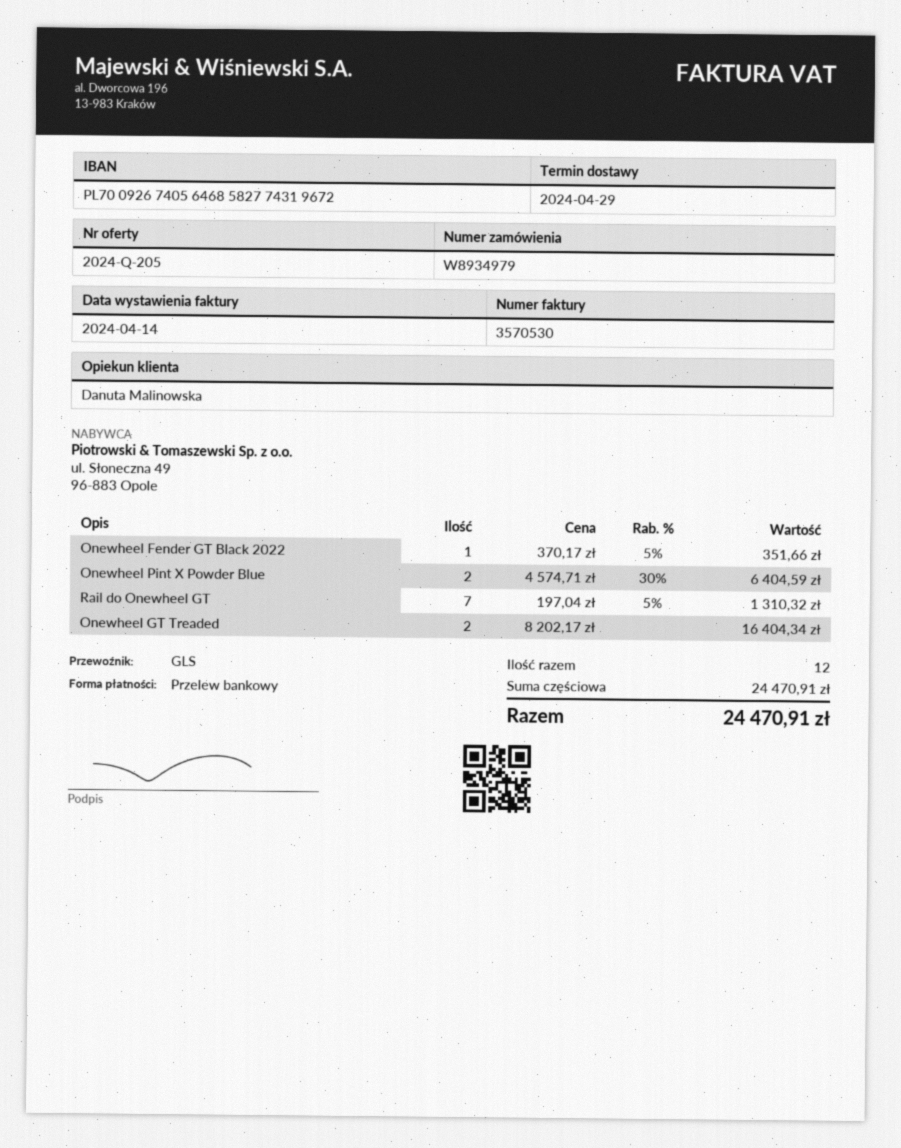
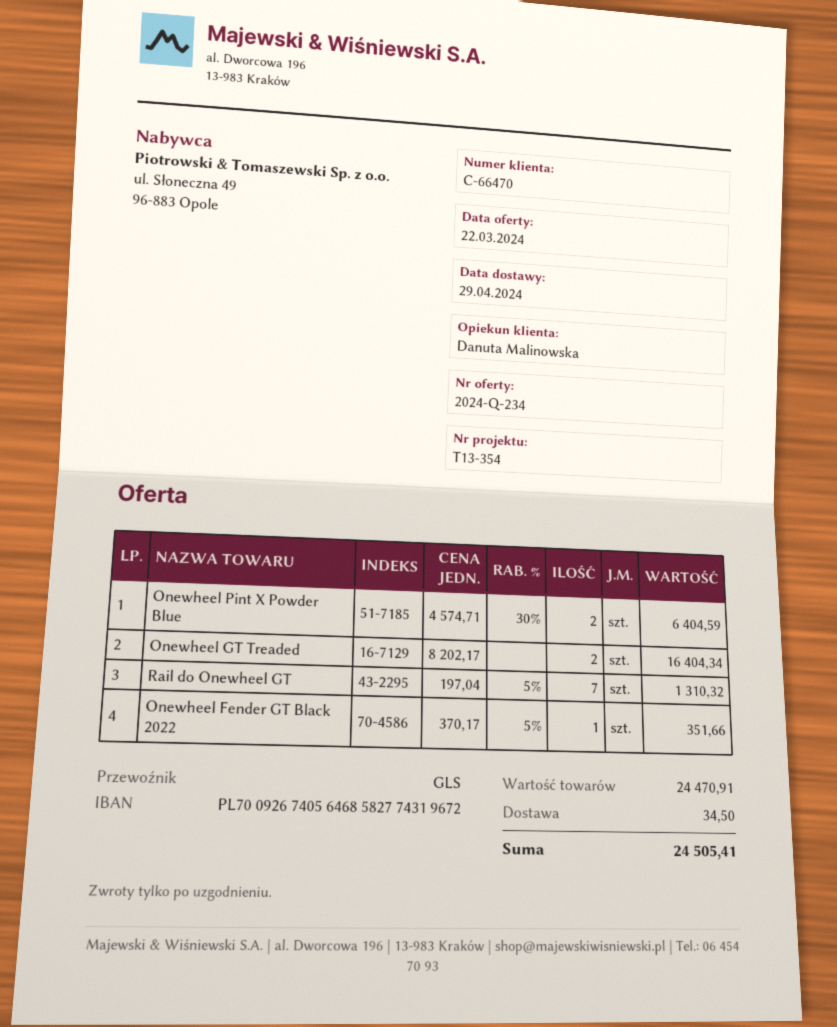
quote number: 2024-Q-205 -> 2024-Q-234
shipping: none -> 34.50
total: 24470.91 -> 24505.41

